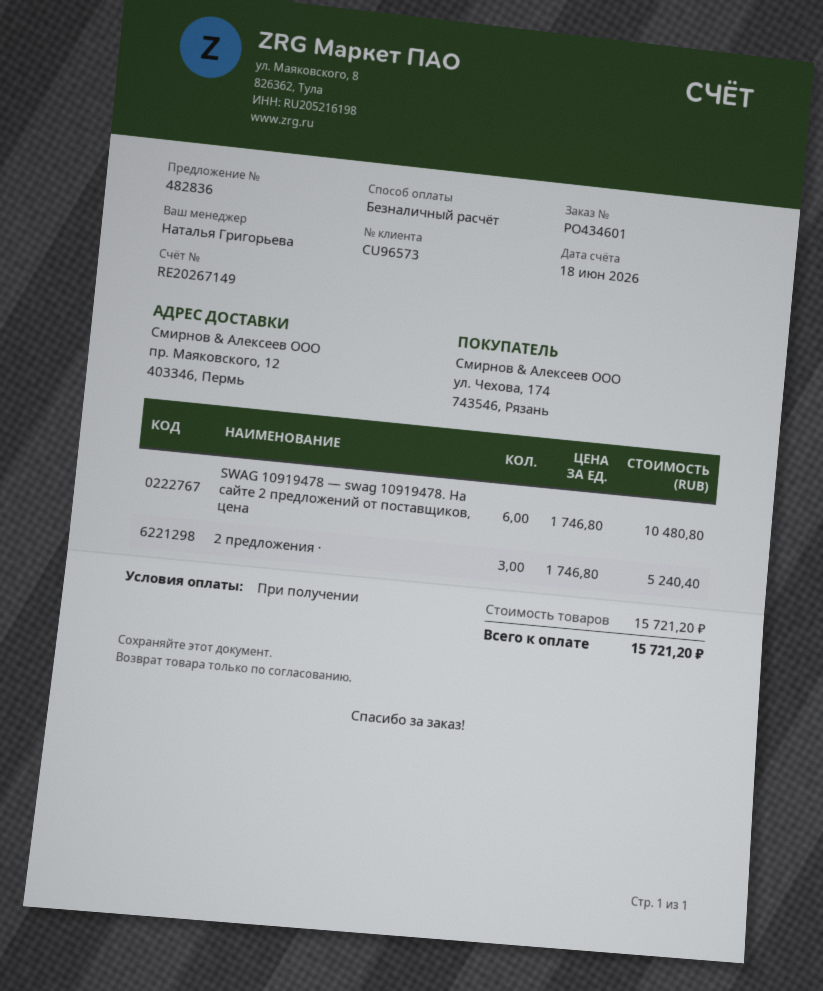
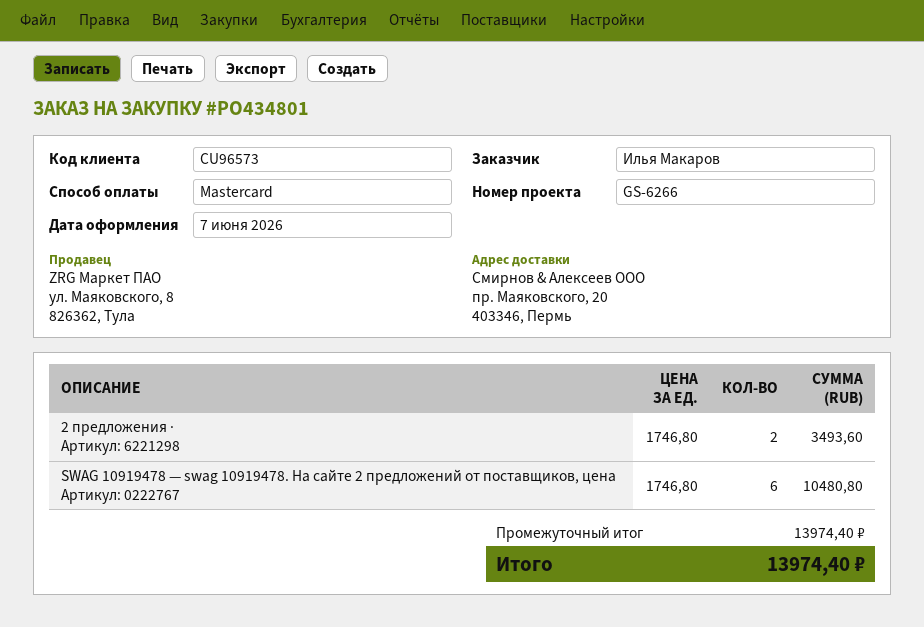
order number: PO434601 -> PO434801
payment method: bank transfer -> Mastercard
ship to: пр. Маяковского, 12, 403346, Пермь -> пр. Маяковского, 20, 403346, Пермь
2 предложения ·: 3 x 1746.80 = 5240.40 -> 2 x 1746.80 = 3493.60
subtotal: 15721.20 -> 13974.40
total: 15721.20 -> 13974.40

